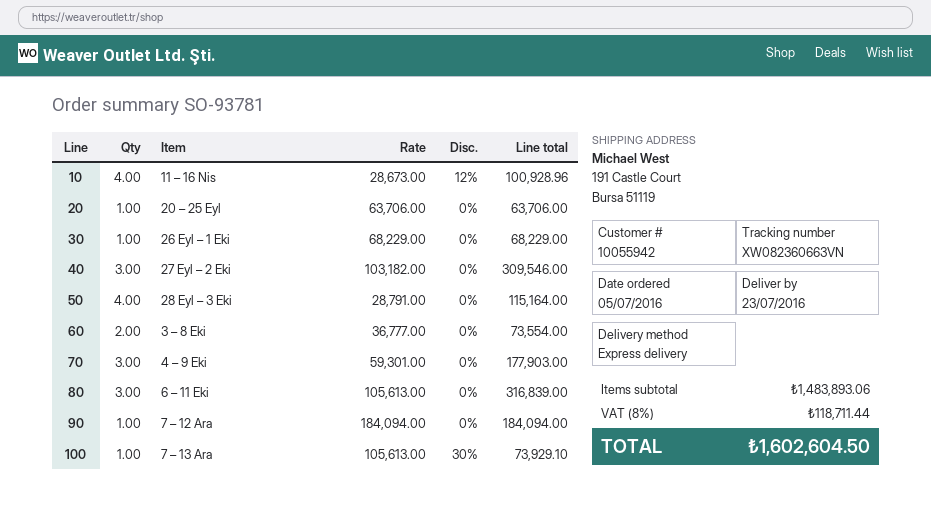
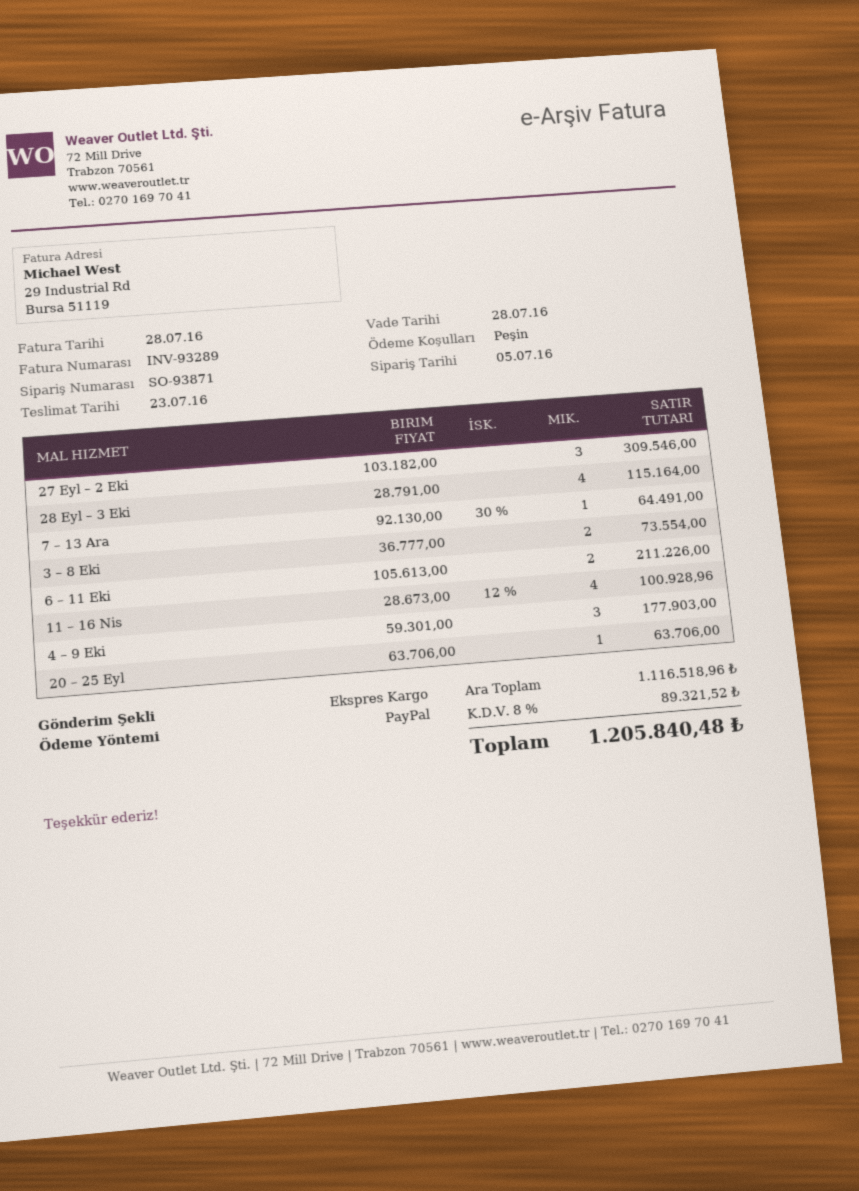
order number: SO-93781 -> SO-93871
26 Eyl – 1 Eki: 1 x 68229.00 = 68229.00 -> none
6 – 11 Eki: 3 x 105613.00 = 316839.00 -> 2 x 105613.00 = 211226.00
7 – 12 Ara: 1 x 184094.00 = 184094.00 -> none
7 – 13 Ara: 1 x 105613.00 - 30% = 73929.10 -> 1 x 92130.00 - 30% = 64491.00
subtotal: 1483893.06 -> 1116518.96
tax: 8% = 118711.44 -> 8% = 89321.52
total: 1602604.50 -> 1205840.48

